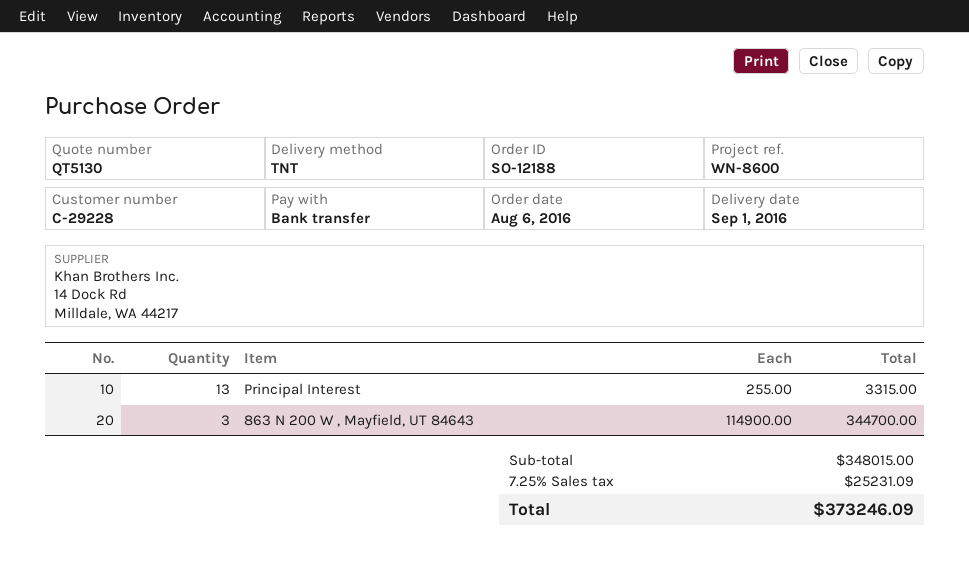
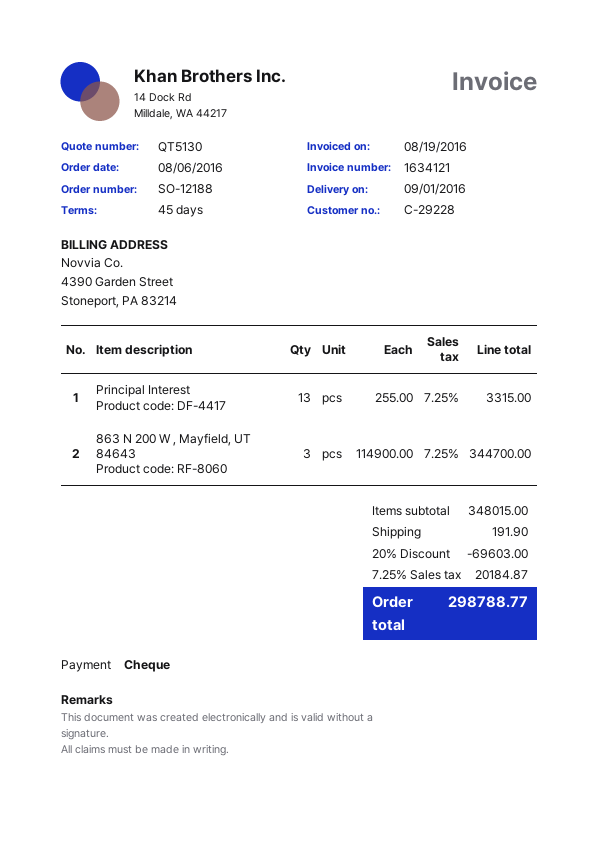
payment method: bank transfer -> cheque
discount: none -> 20% = 69603.00
shipping: none -> 191.90
tax: 7.25% = 25231.09 -> 7.25% = 20184.87
total: 373246.09 -> 298788.77

